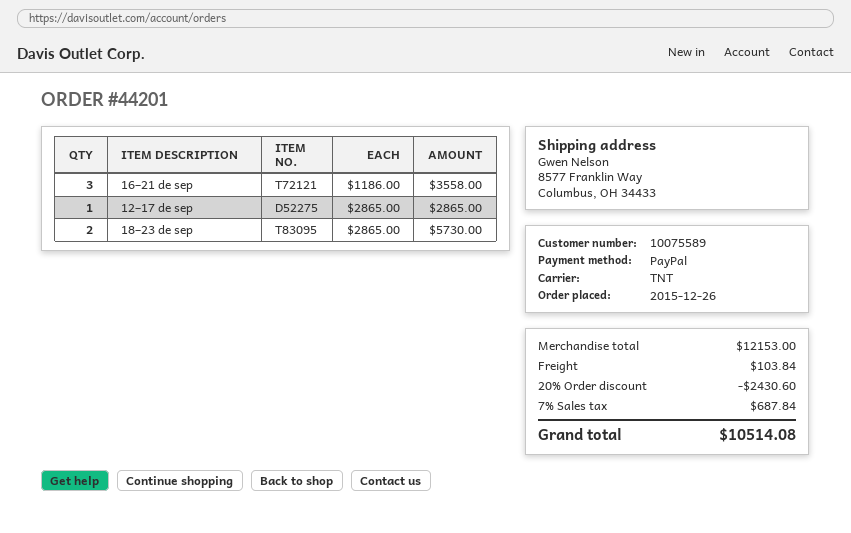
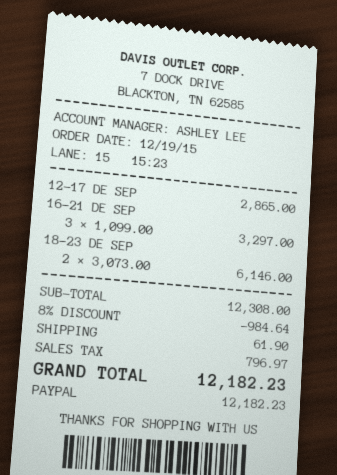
order date: 2015-12-26 -> 2015-12-19
16–21 de sep: 3 x 1186.00 = 3558.00 -> 3 x 1099.00 = 3297.00
18–23 de sep: 2 x 2865.00 = 5730.00 -> 2 x 3073.00 = 6146.00
subtotal: 12153.00 -> 12308.00
discount: 20% = 2430.60 -> 8% = 984.64
shipping: 103.84 -> 61.90
tax: 687.84 -> 796.97
total: 10514.08 -> 12182.23

